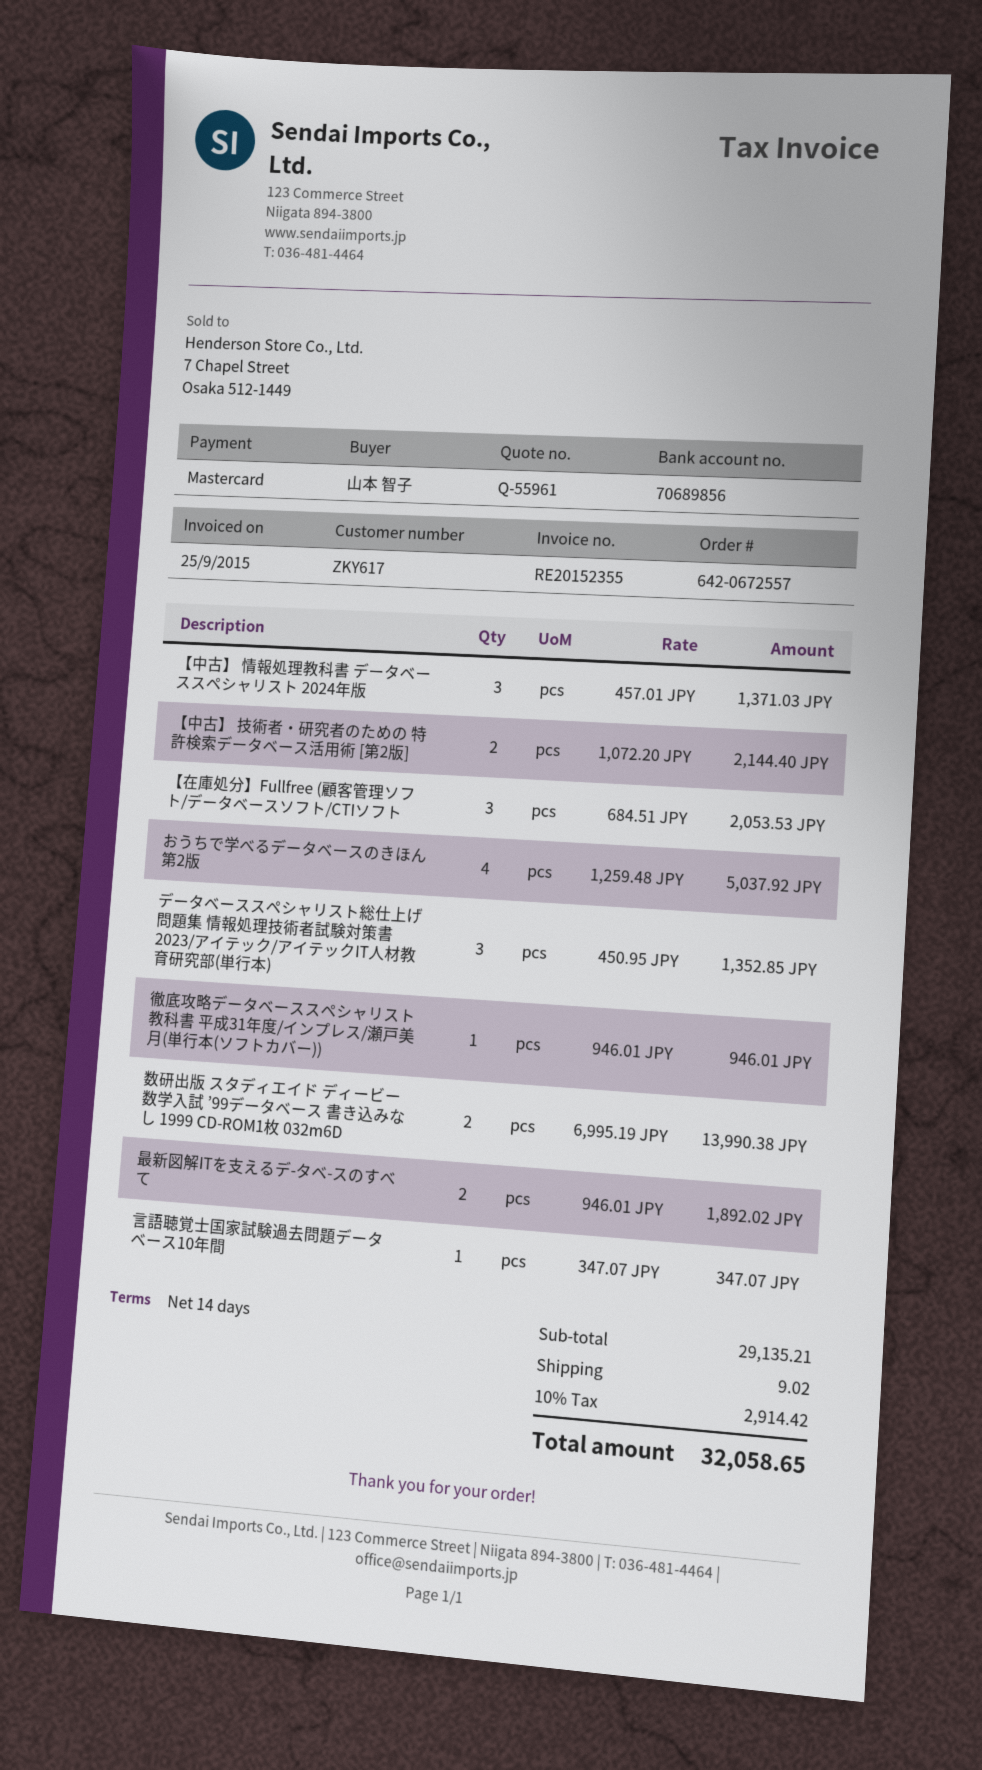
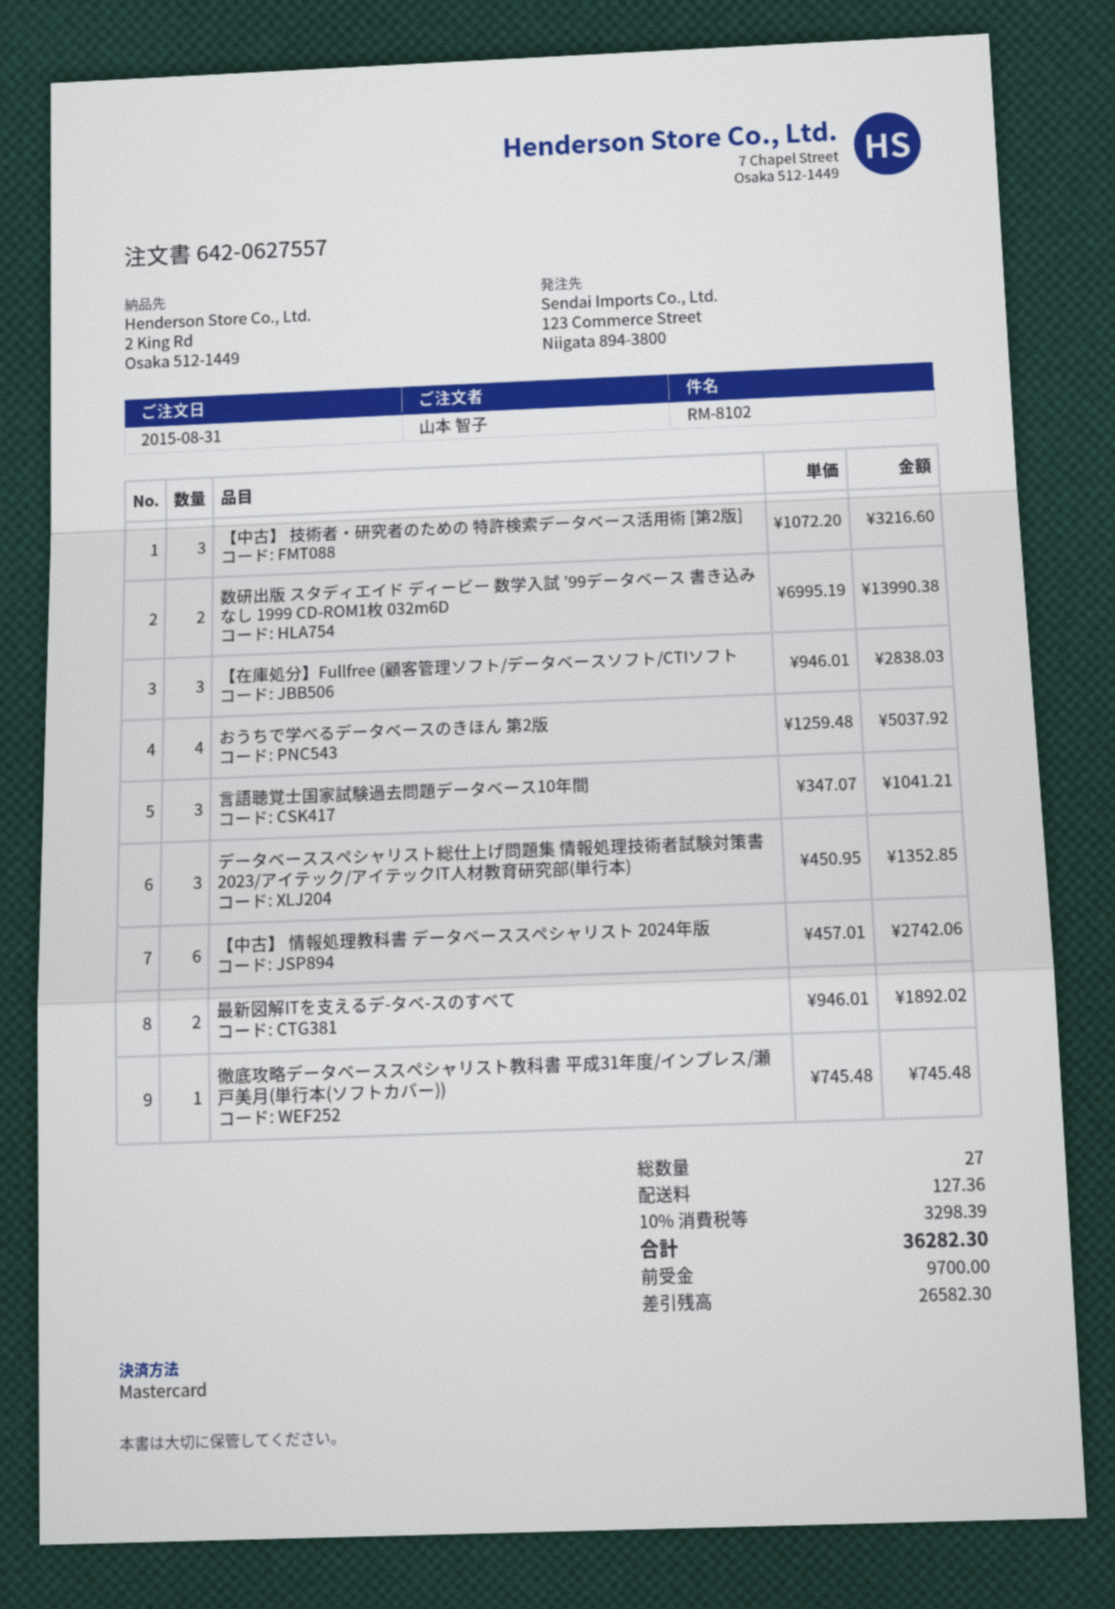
order number: 642-0672557 -> 642-0627557
【中古】 情報処理教科書 データベーススペシャリスト 2024年版: 3 x 457.01 = 1371.03 -> 6 x 457.01 = 2742.06
【中古】 技術者・研究者のための 特許検索データベース活用術 [第2版]: 2 x 1072.20 = 2144.40 -> 3 x 1072.20 = 3216.60
【在庫処分】Fullfree (顧客管理ソフト/データベースソフト/CTIソフト: 3 x 684.51 = 2053.53 -> 3 x 946.01 = 2838.03
徹底攻略データベーススペシャリスト教科書 平成31年度/インプレス/瀬戸美月(単行本(ソフトカバー)): 1 x 946.01 = 946.01 -> 1 x 745.48 = 745.48
言語聴覚士国家試験過去問題データベース10年間: 1 x 347.07 = 347.07 -> 3 x 347.07 = 1041.21
shipping: 9.02 -> 127.36
tax: 10% = 2914.42 -> 10% = 3298.39
total: 32058.65 -> 36282.30

